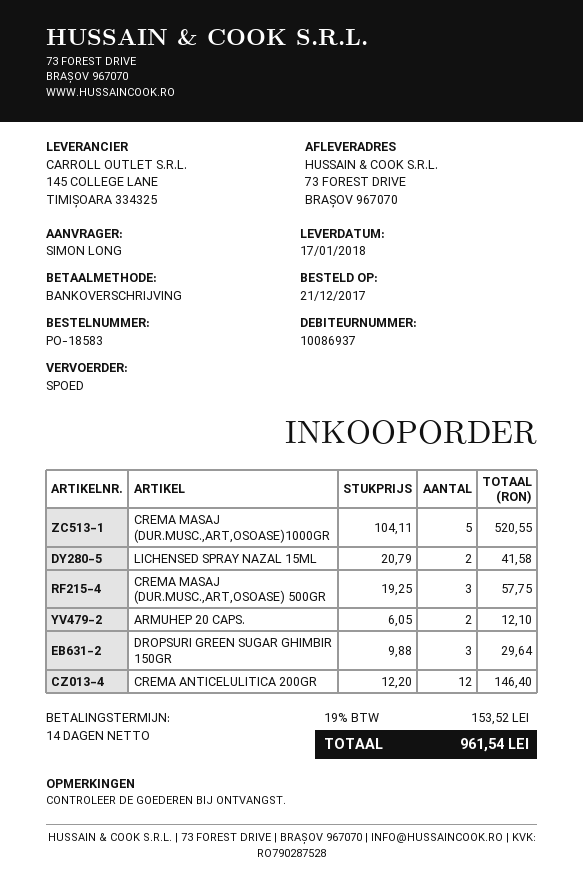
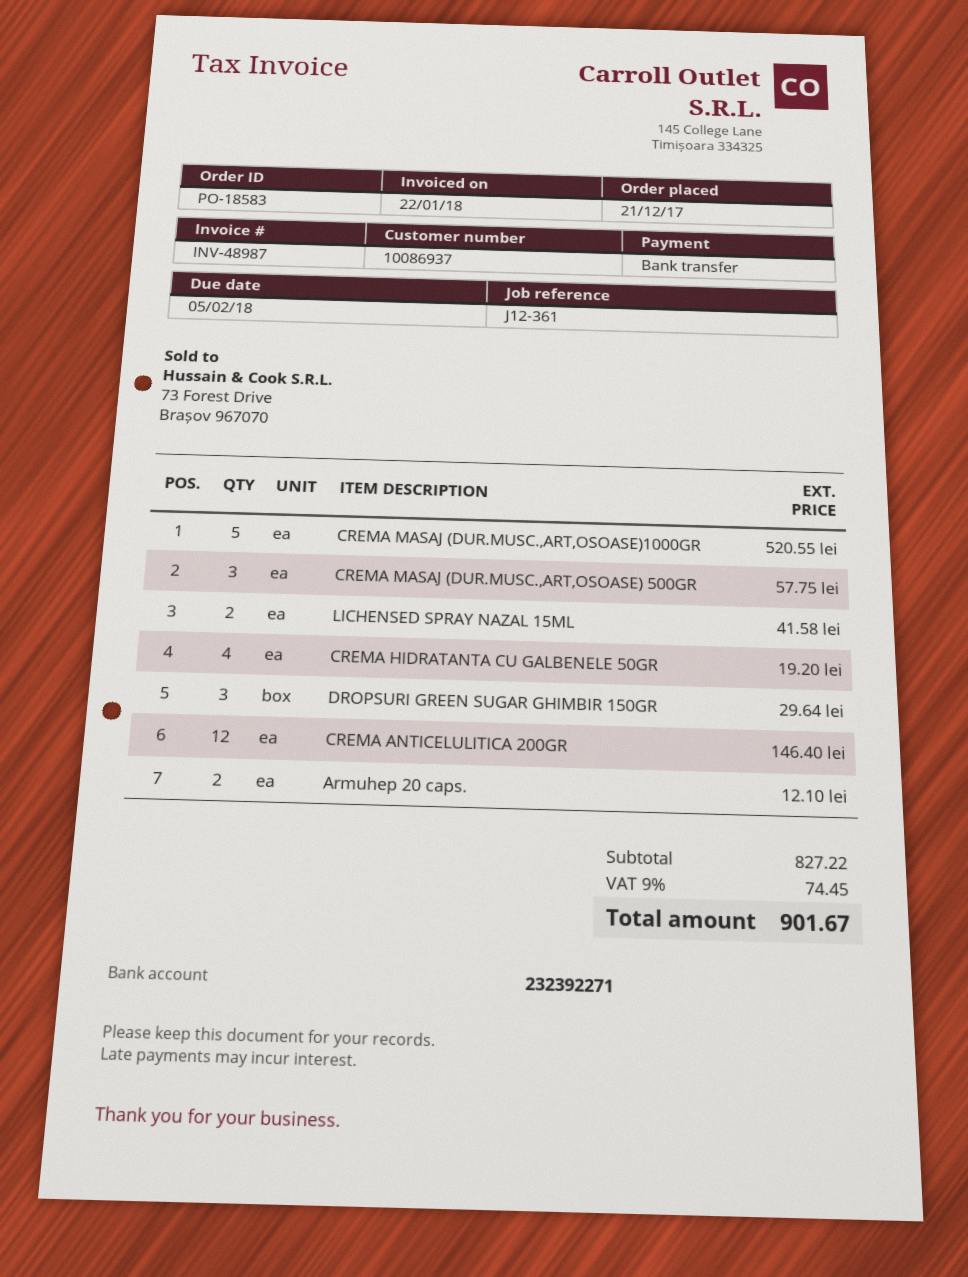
CREMA HIDRATANTA CU GALBENELE 50GR: none -> 4 for 19.20
tax: 19% = 153.52 -> 9% = 74.45
total: 961.54 -> 901.67

